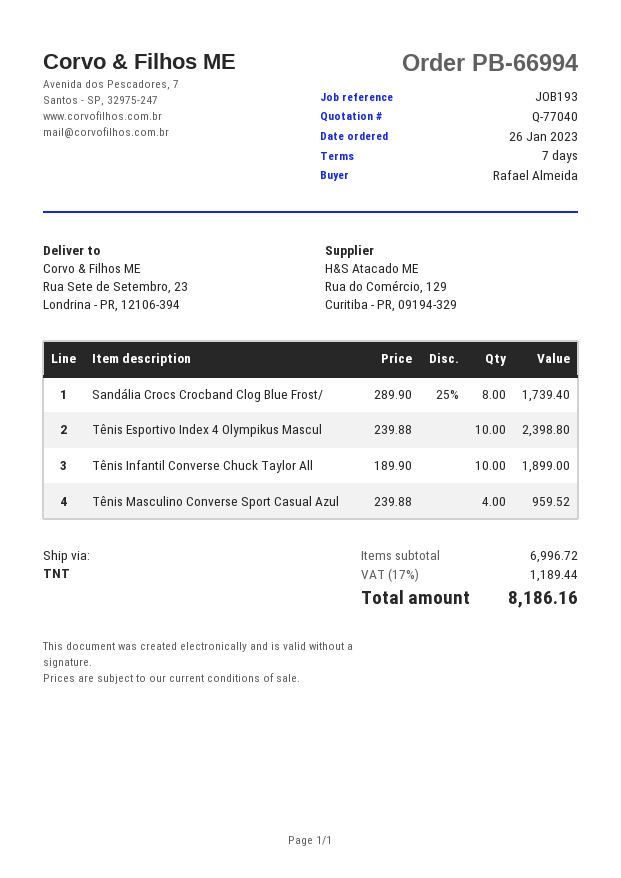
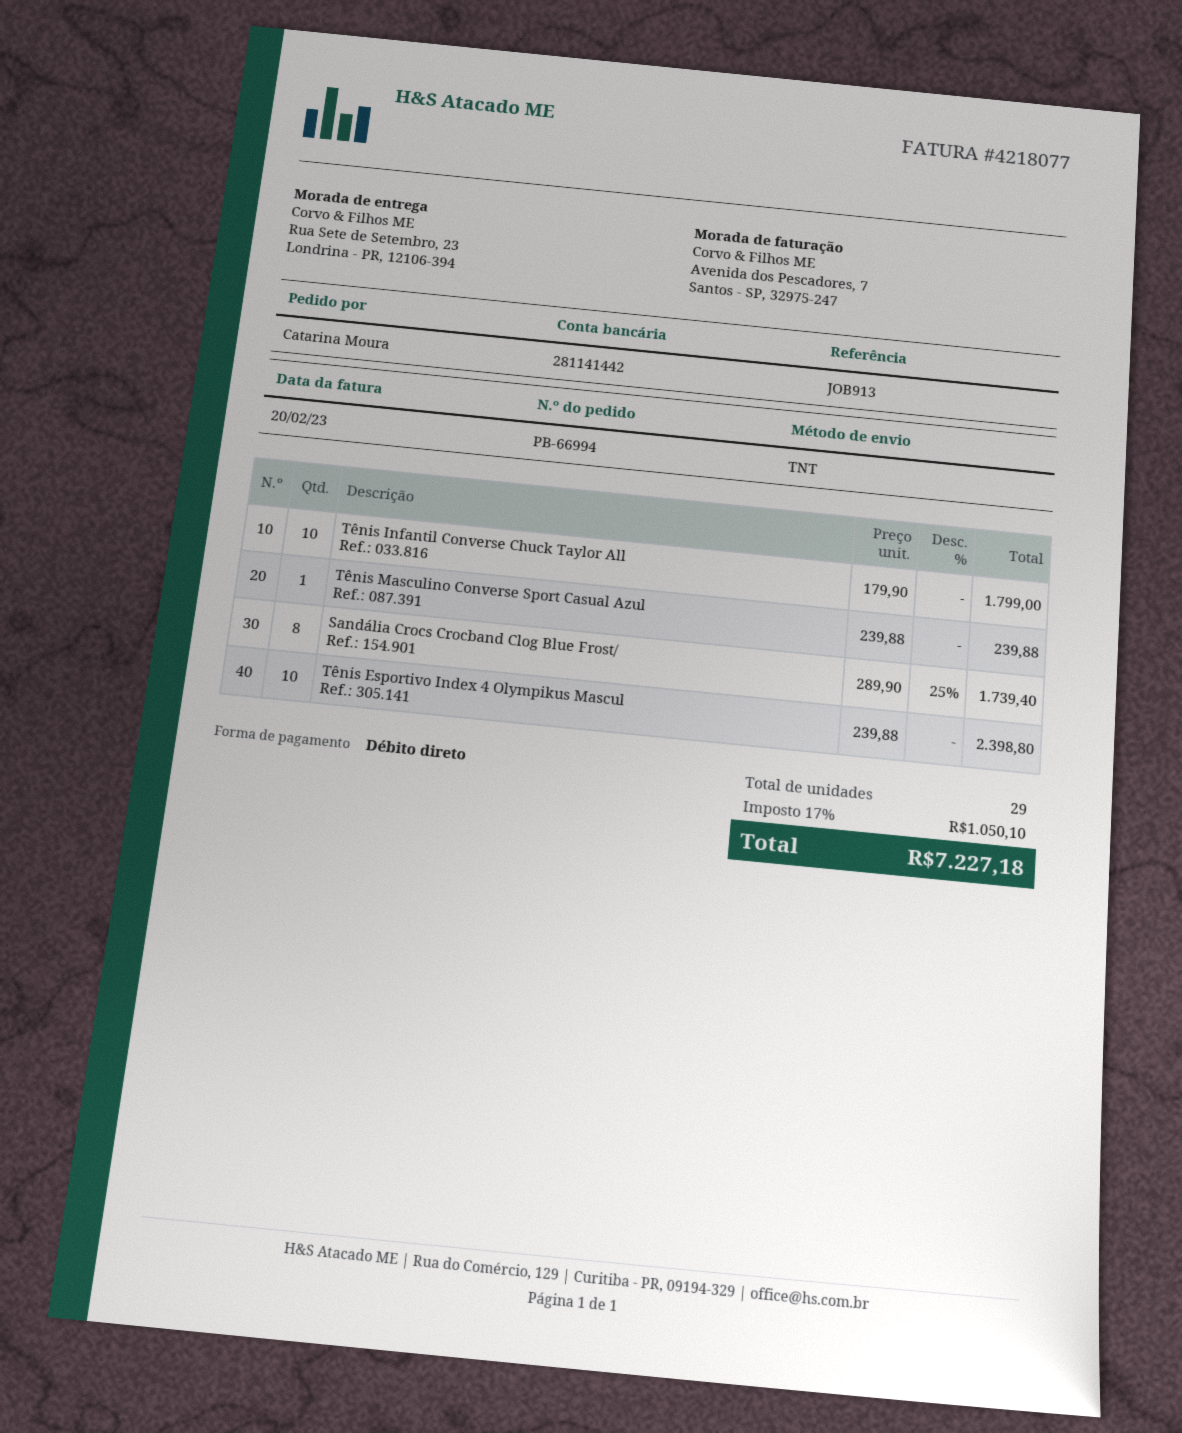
reference: JOB193 -> JOB913
ordered by: Rafael Almeida -> Catarina Moura
Tênis Infantil Converse Chuck Taylor All: 10 x 189.90 = 1899.00 -> 10 x 179.90 = 1799.00
Tênis Masculino Converse Sport Casual Azul: 4 x 239.88 = 959.52 -> 1 x 239.88 = 239.88
tax: 17% = 1189.44 -> 17% = 1050.10
total: 8186.16 -> 7227.18

